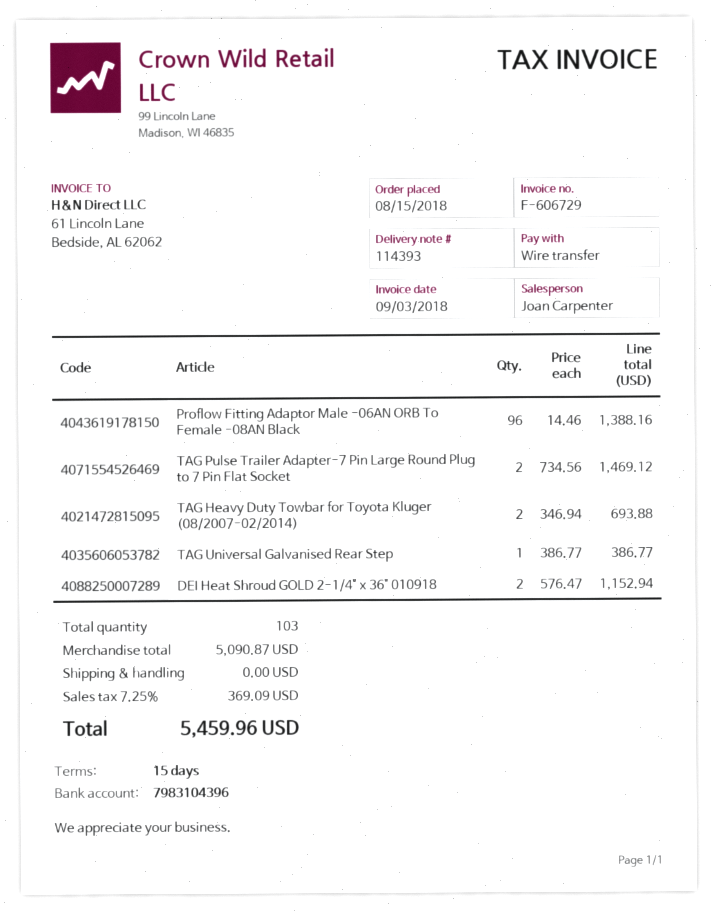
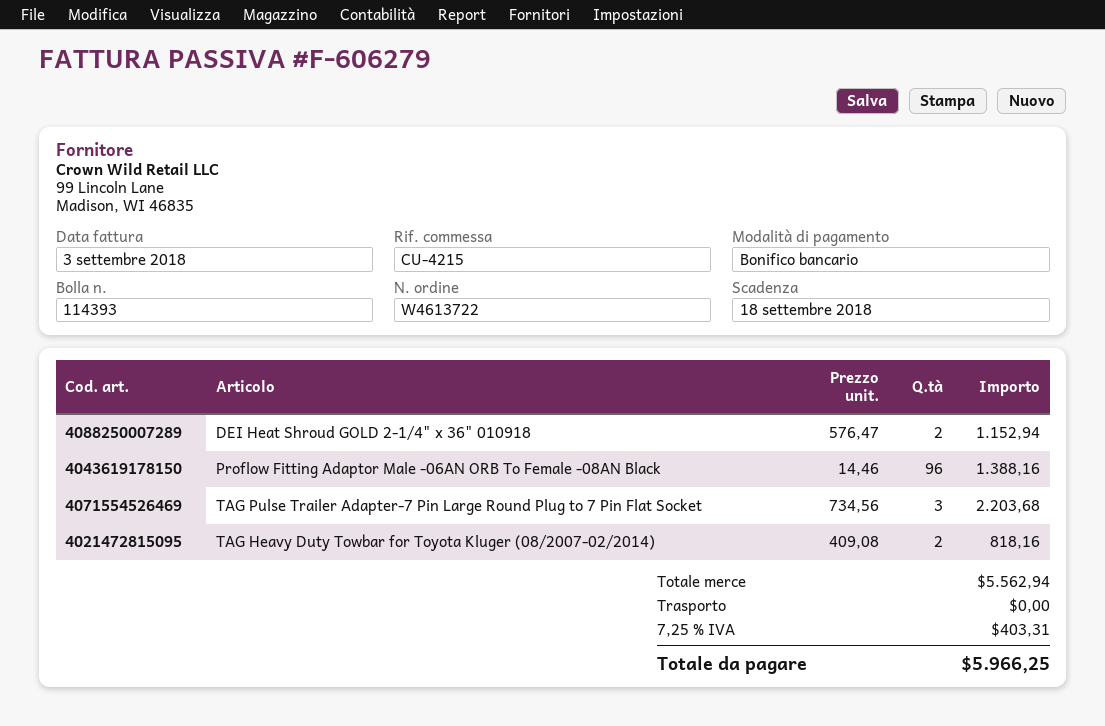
invoice number: F-606729 -> F-606279
TAG Pulse Trailer Adapter-7 Pin Large Round Plug to 7 Pin Flat Socket: 2 x 734.56 = 1469.12 -> 3 x 734.56 = 2203.68
TAG Heavy Duty Towbar for Toyota Kluger (08/2007-02/2014): 2 x 346.94 = 693.88 -> 2 x 409.08 = 818.16
TAG Universal Galvanised Rear Step: 1 x 386.77 = 386.77 -> none
subtotal: 5090.87 -> 5562.94
tax: 7.25% = 369.09 -> 7.25% = 403.31
total: 5459.96 -> 5966.25

